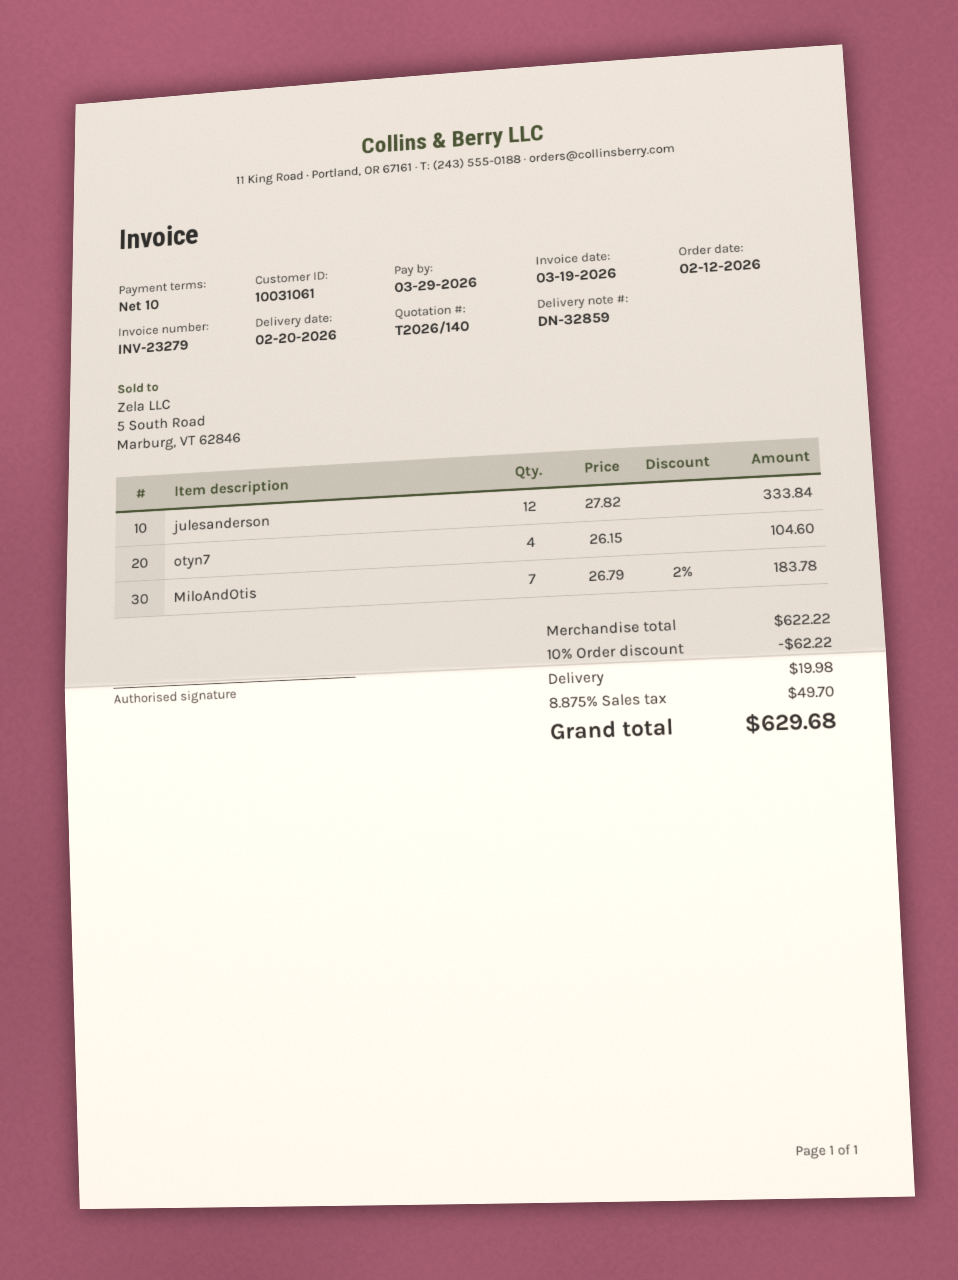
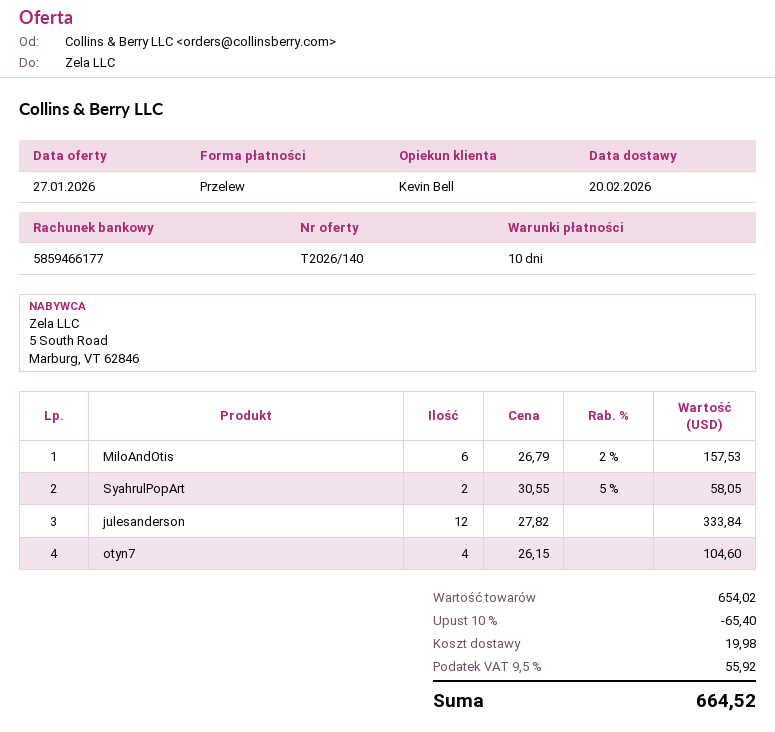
MiloAndOtis: 7 x 26.79 - 2% = 183.78 -> 6 x 26.79 - 2% = 157.53
SyahrulPopArt: none -> 2 x 30.55 - 5% = 58.05
subtotal: 622.22 -> 654.02
discount: 10% = 62.22 -> 10% = 65.40
tax: 8.875% = 49.70 -> 9.5% = 55.92
total: 629.68 -> 664.52

